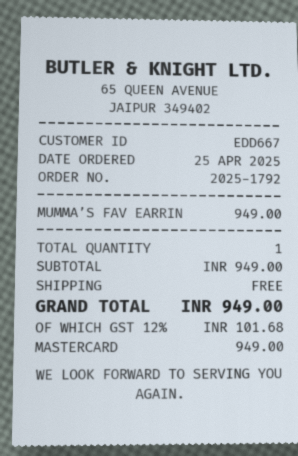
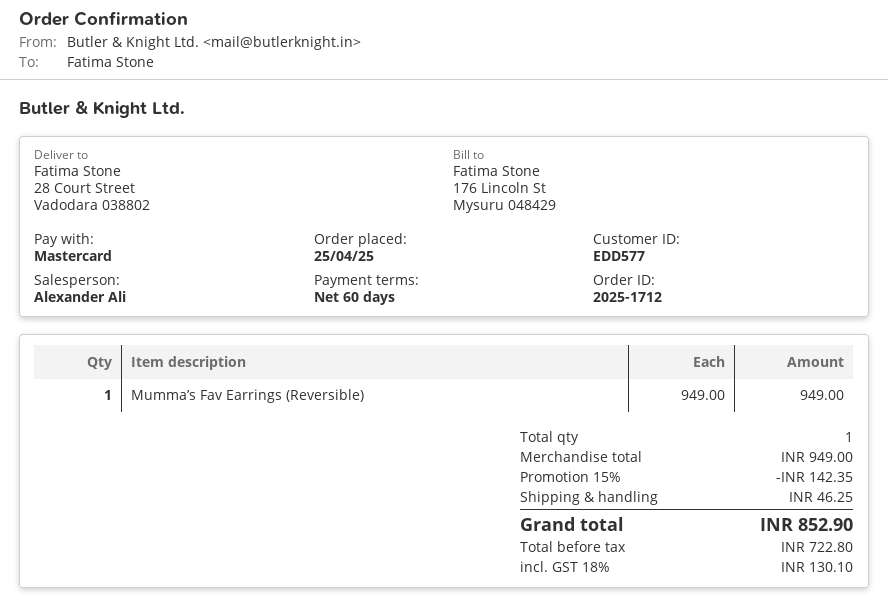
order number: 2025-1792 -> 2025-1712
customer number: EDD667 -> EDD577
discount: none -> 15% = 142.35
shipping: 0.00 -> 46.25
tax: 12% = 101.68 -> 18% = 130.10
total: 949.00 -> 852.90

